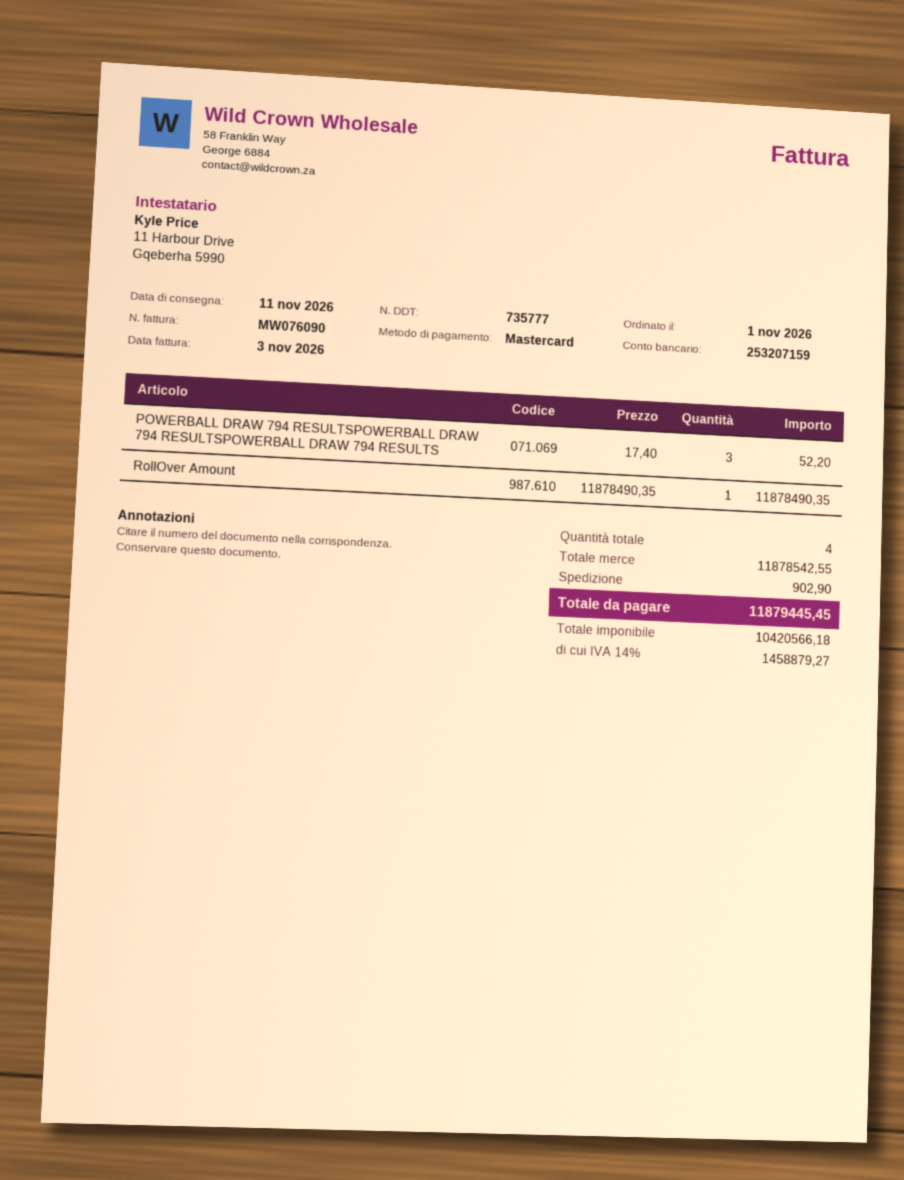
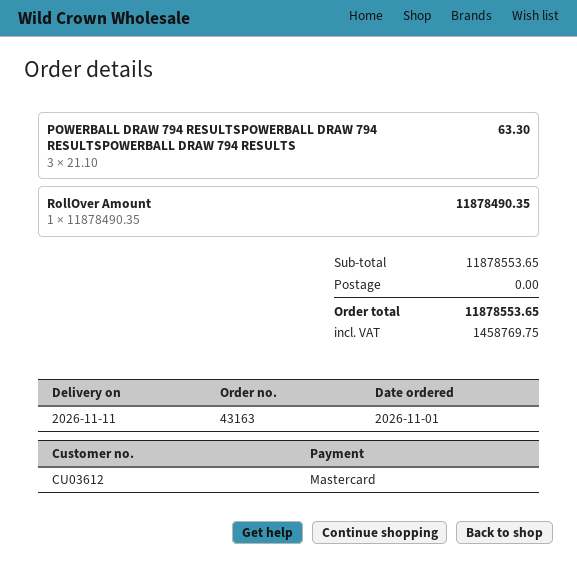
POWERBALL DRAW 794 RESULTSPOWERBALL DRAW 794 RESULTSPOWERBALL DRAW 794 RESULTS: 3 x 17.40 = 52.20 -> 3 x 21.10 = 63.30
subtotal: 11878542.55 -> 11878553.65
shipping: 902.90 -> 0.00
tax: 1458879.27 -> 1458769.75
total: 11879445.45 -> 11878553.65

